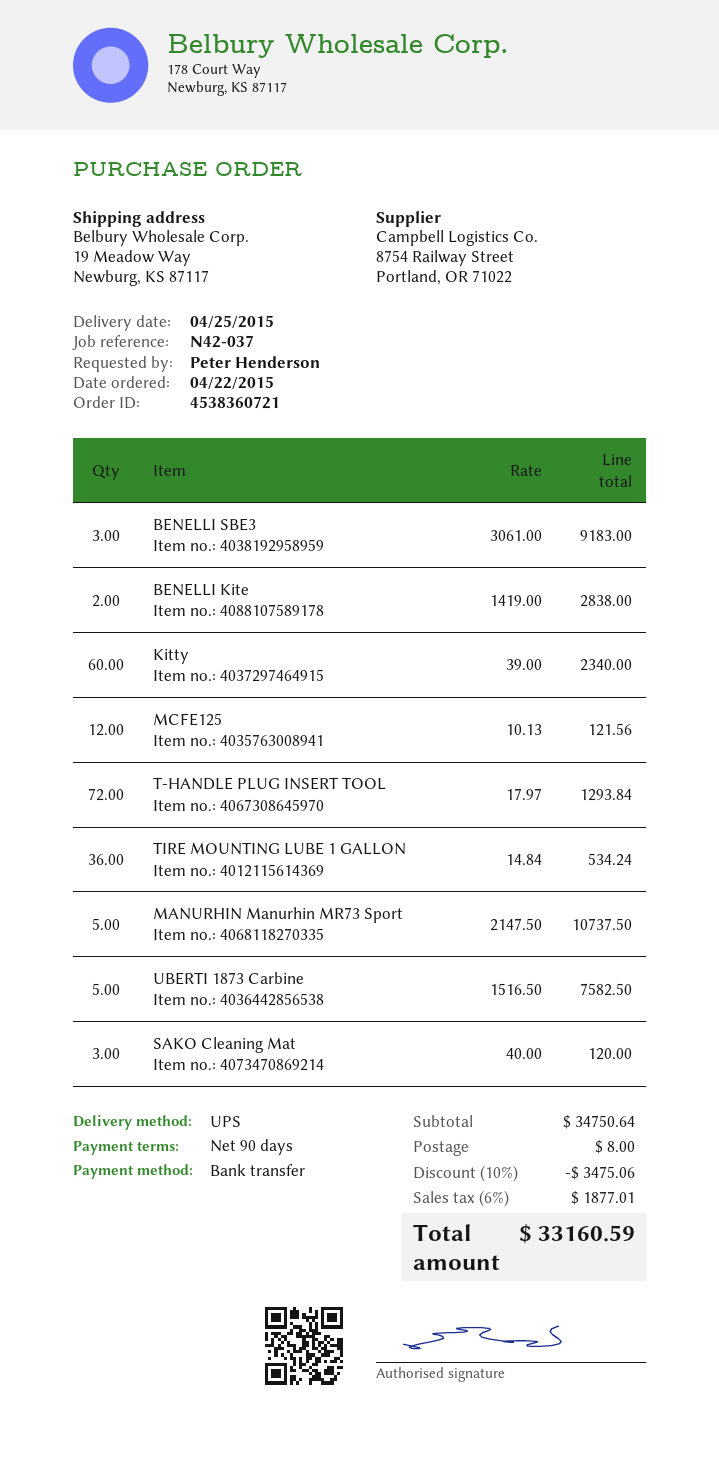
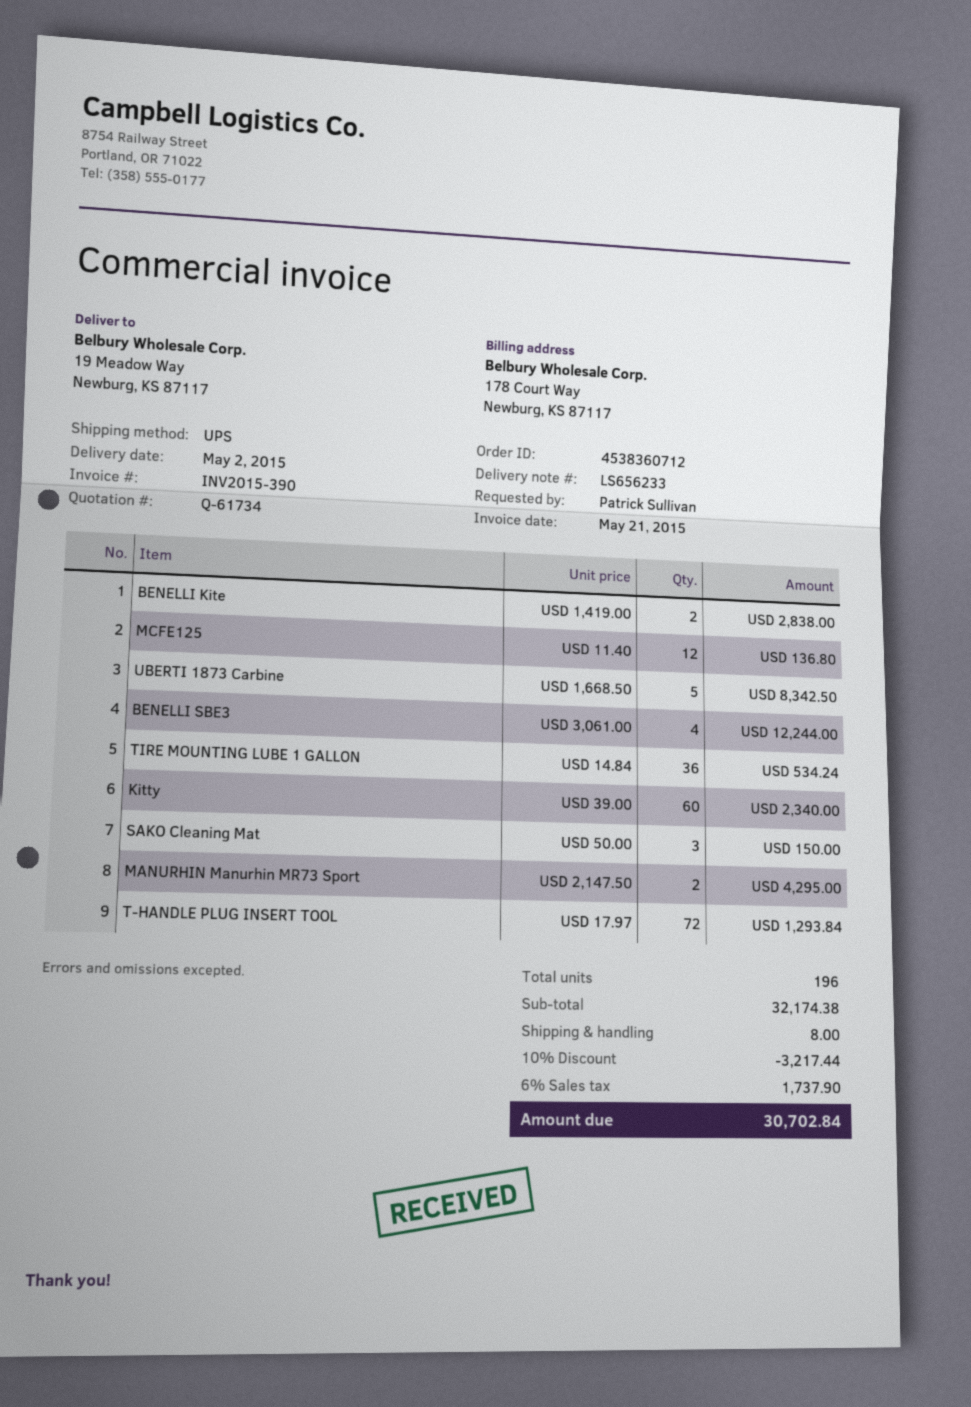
order number: 4538360721 -> 4538360712
delivery date: 2015-04-25 -> 2015-05-02
ordered by: Peter Henderson -> Patrick Sullivan
BENELLI SBE3: 3 x 3061.00 = 9183.00 -> 4 x 3061.00 = 12244.00
MCFE125: 12 x 10.13 = 121.56 -> 12 x 11.40 = 136.80
MANURHIN Manurhin MR73 Sport: 5 x 2147.50 = 10737.50 -> 2 x 2147.50 = 4295.00
UBERTI 1873 Carbine: 5 x 1516.50 = 7582.50 -> 5 x 1668.50 = 8342.50
SAKO Cleaning Mat: 3 x 40.00 = 120.00 -> 3 x 50.00 = 150.00
subtotal: 34750.64 -> 32174.38
discount: 10% = 3475.06 -> 10% = 3217.44
tax: 6% = 1877.01 -> 6% = 1737.90
total: 33160.59 -> 30702.84

